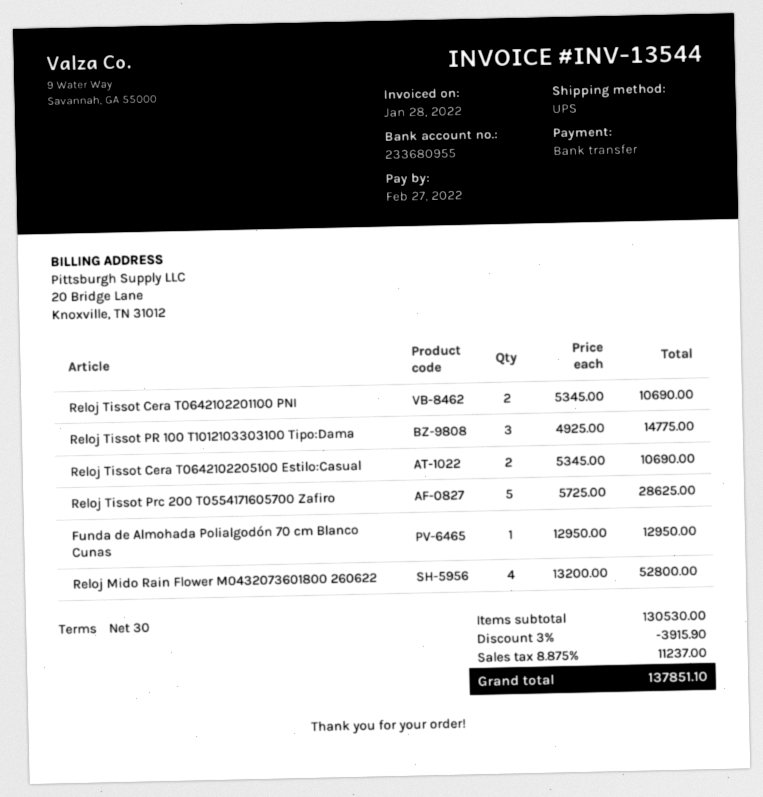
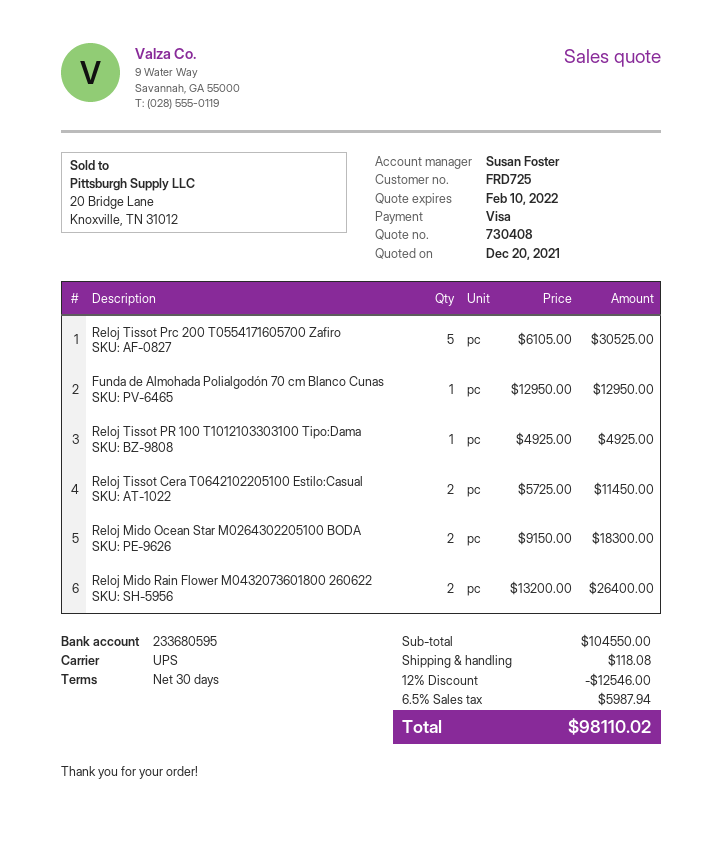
payment method: bank transfer -> Visa
bank account: 233680955 -> 233680595
Reloj Tissot Cera T0642102201100 PNI: 2 x 5345.00 = 10690.00 -> none
Reloj Tissot PR 100 T1012103303100 Tipo:Dama: 3 x 4925.00 = 14775.00 -> 1 x 4925.00 = 4925.00
Reloj Tissot Cera T0642102205100 Estilo:Casual: 2 x 5345.00 = 10690.00 -> 2 x 5725.00 = 11450.00
Reloj Tissot Prc 200 T0554171605700 Zafiro: 5 x 5725.00 = 28625.00 -> 5 x 6105.00 = 30525.00
Reloj Mido Rain Flower M0432073601800 260622: 4 x 13200.00 = 52800.00 -> 2 x 13200.00 = 26400.00
Reloj Mido Ocean Star M0264302205100 BODA: none -> 2 x 9150.00 = 18300.00
subtotal: 130530.00 -> 104550.00
discount: 3% = 3915.90 -> 12% = 12546.00
shipping: none -> 118.08
tax: 8.875% = 11237.00 -> 6.5% = 5987.94
total: 137851.10 -> 98110.02

